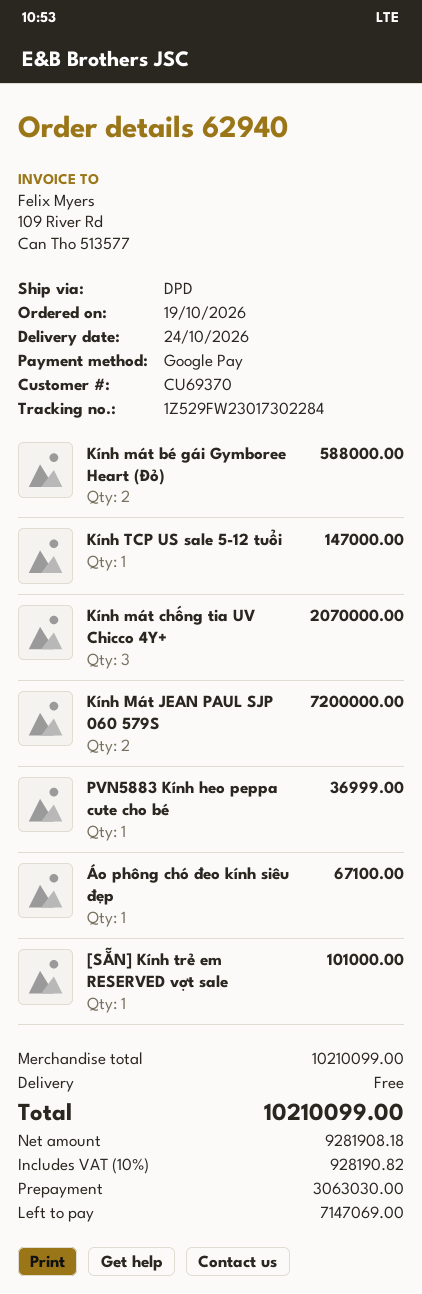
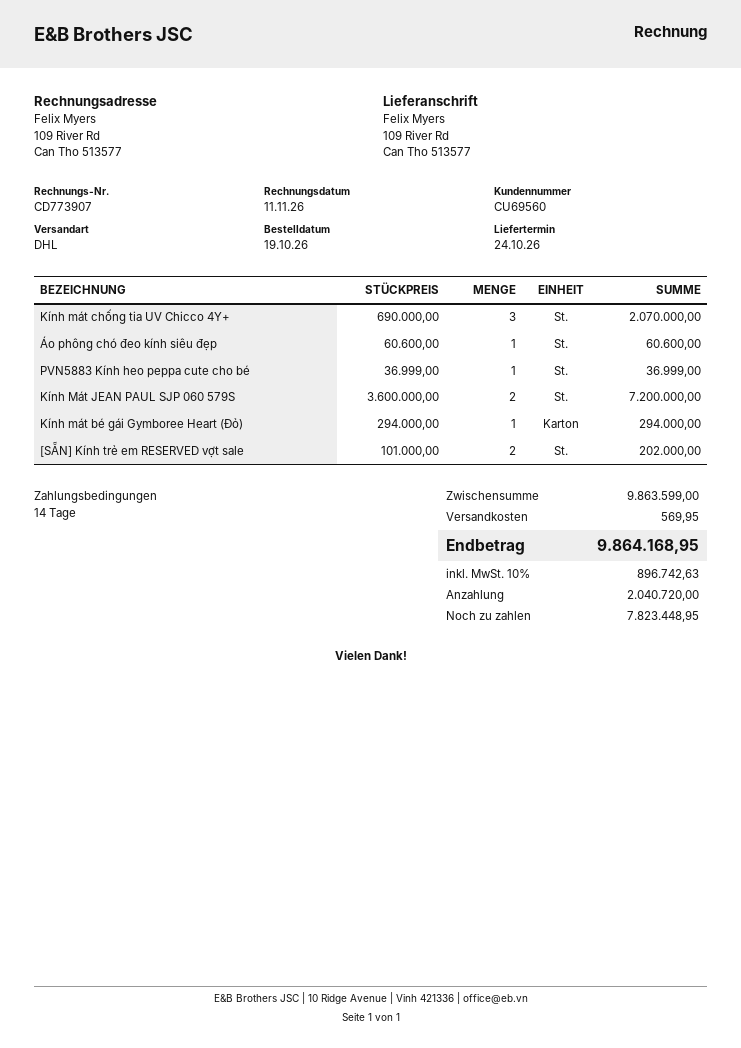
customer number: CU69370 -> CU69560
shipping method: DPD -> DHL
Kính mát bé gái Gymboree Heart (Đỏ): 2 for 588000.00 -> 1 for 294000.00
Kính TCP US sale 5-12 tuổi: 1 for 147000.00 -> none
Áo phông chó đeo kính siêu đẹp: 1 for 67100.00 -> 1 for 60600.00
[SẴN] Kính trẻ em RESERVED vợt sale: 1 for 101000.00 -> 2 for 202000.00
subtotal: 10210099.00 -> 9863599.00
shipping: 0.00 -> 569.95
tax: 10% = 928190.82 -> 10% = 896742.63
total: 10210099.00 -> 9864168.95
deposit: 3063030.00 -> 2040720.00
balance: 7147069.00 -> 7823448.95

